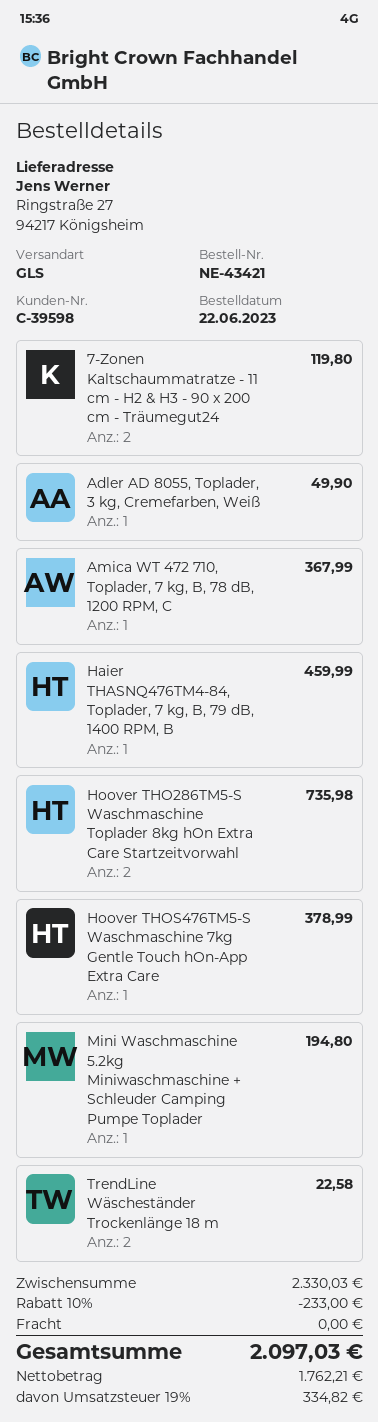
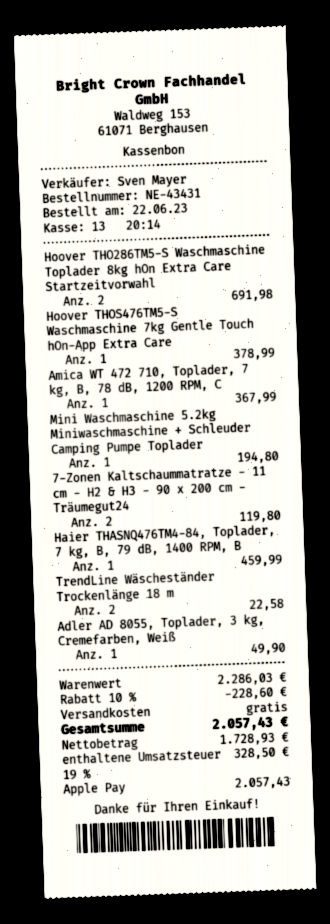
order number: NE-43421 -> NE-43431
Hoover THO286TM5-S Waschmaschine Toplader 8kg hOn Extra Care Startzeitvorwahl: 2 for 735.98 -> 2 for 691.98
subtotal: 2330.03 -> 2286.03
discount: 10% = 233.00 -> 10% = 228.60
net: 1762.21 -> 1728.93
tax: 19% = 334.82 -> 19% = 328.50
total: 2097.03 -> 2057.43

